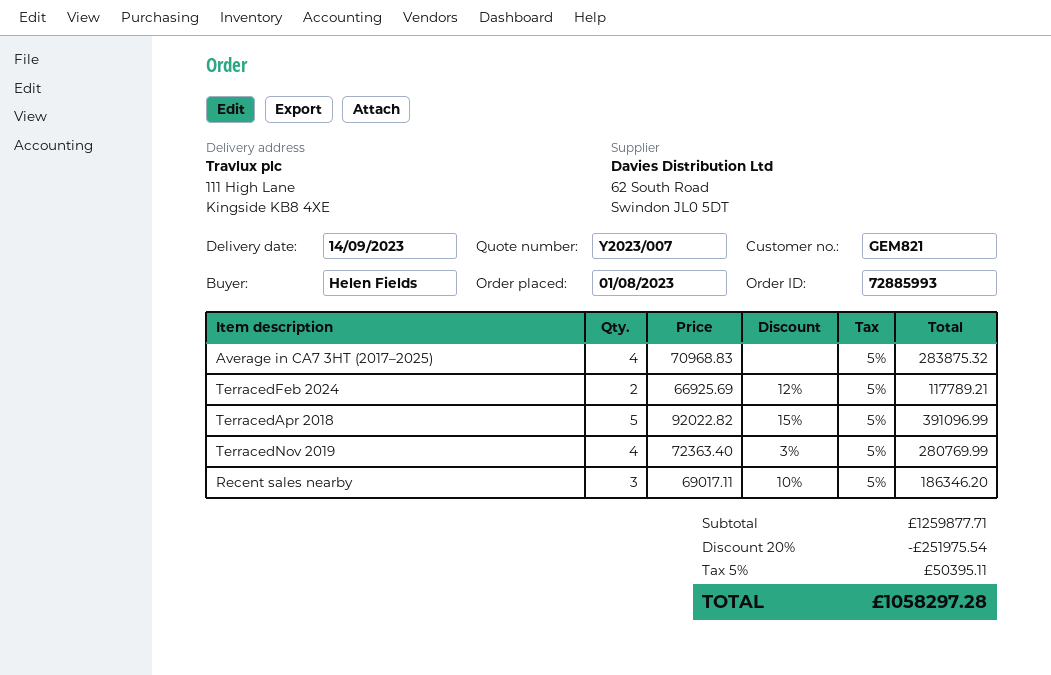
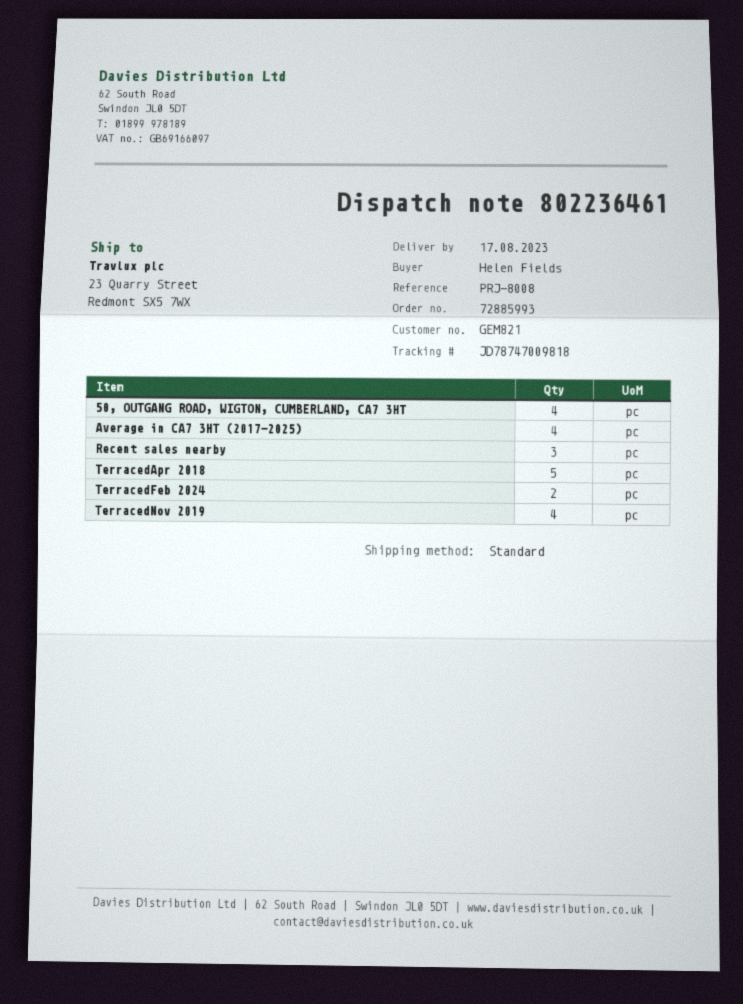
delivery date: 2023-09-14 -> 2023-08-17
ship to: 111 High Lane, Kingside KB8 4XE -> 23 Quarry Street, Redmont SX5 7WX
50, OUTGANG ROAD, WIGTON, CUMBERLAND, CA7 3HT: none -> 4

